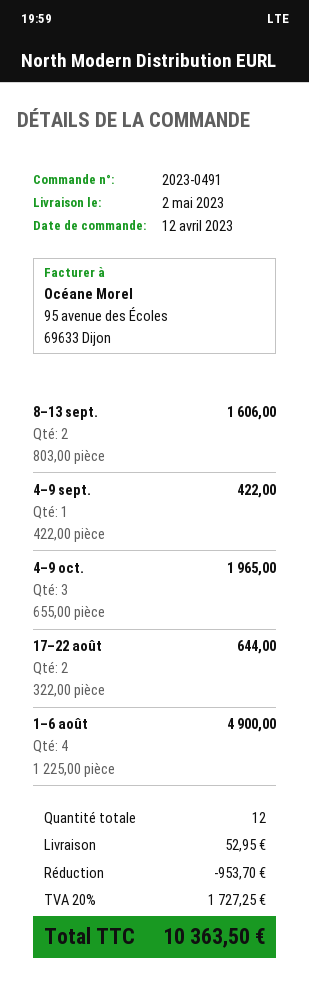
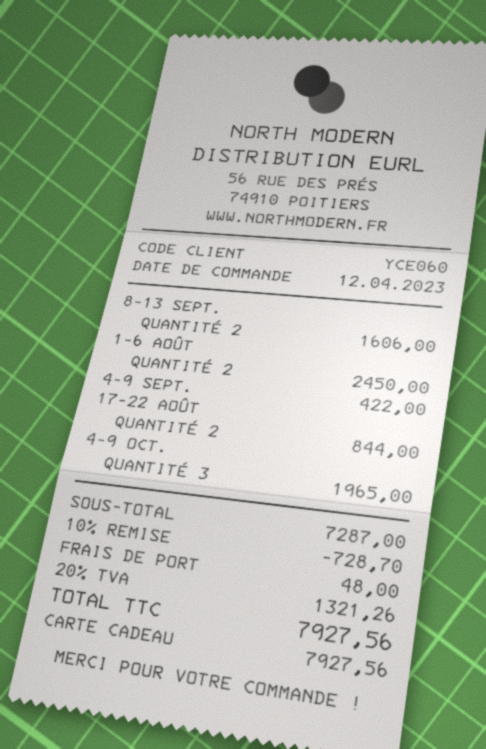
17–22 août: 2 for 644.00 -> 2 for 844.00
1–6 août: 4 for 4900.00 -> 2 for 2450.00
discount: 953.70 -> 728.70
shipping: 52.95 -> 48.00
tax: 20% = 1727.25 -> 20% = 1321.26
total: 10363.50 -> 7927.56

